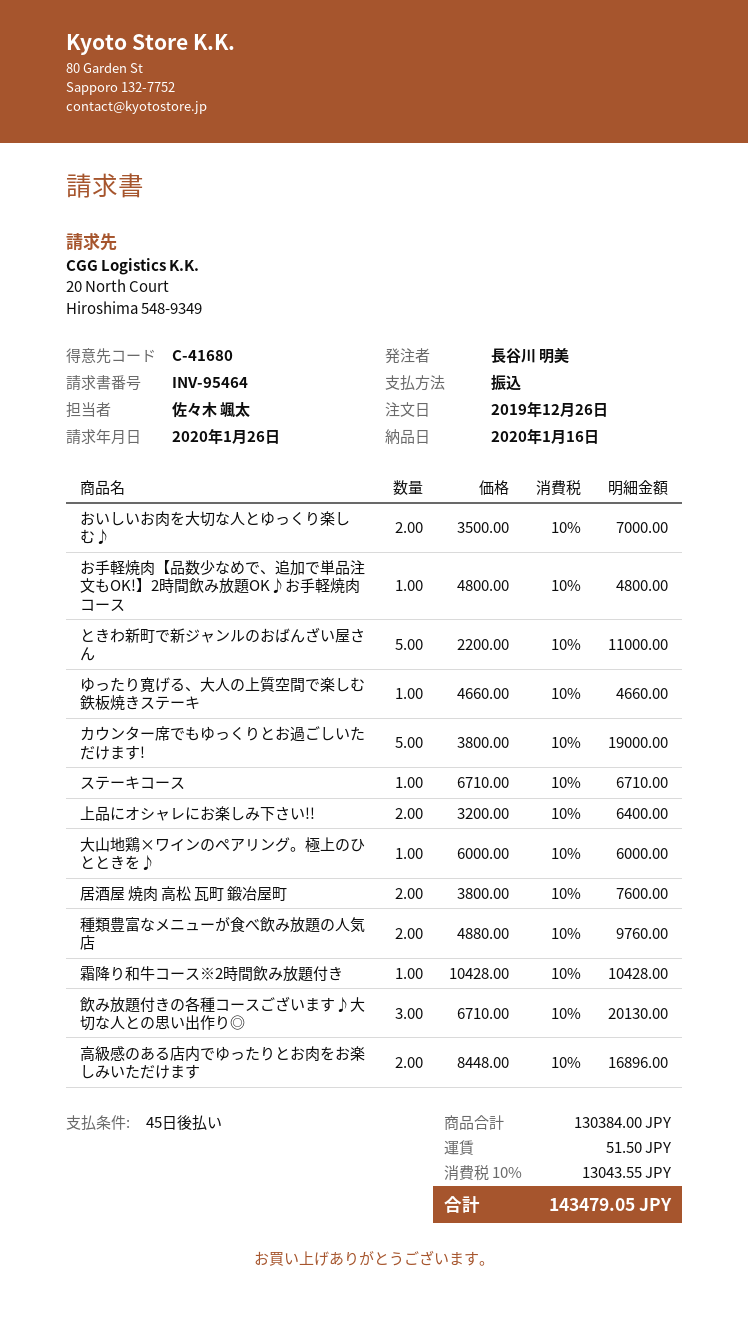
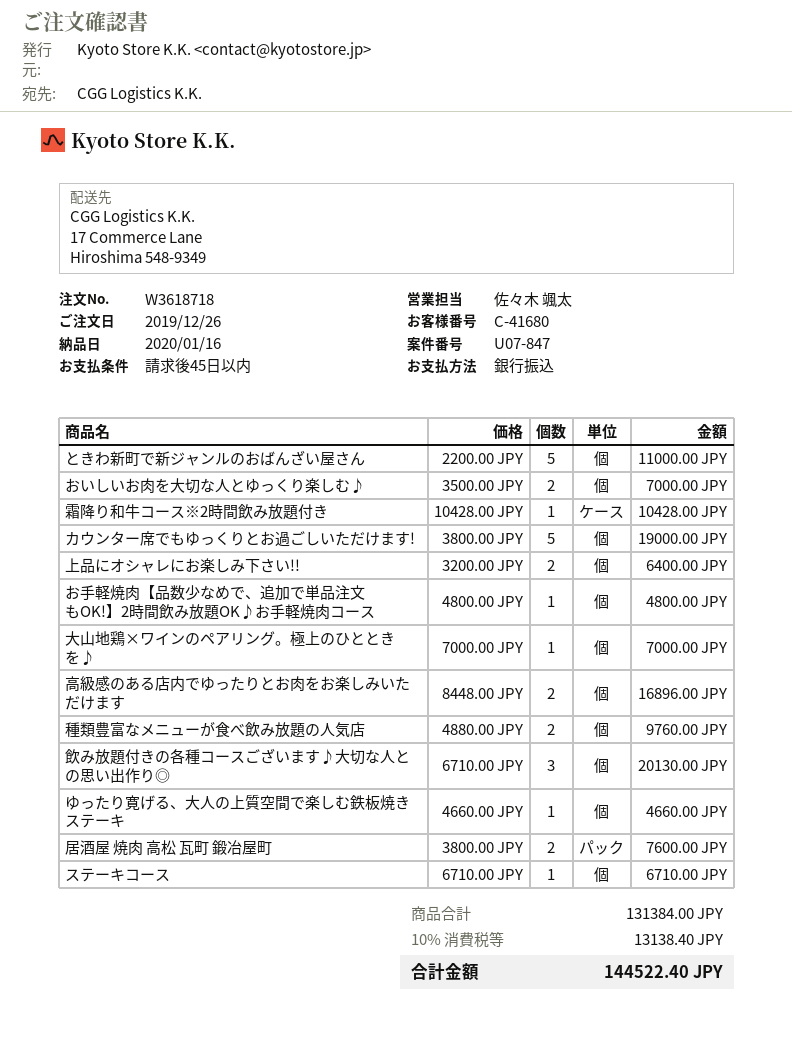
大山地鶏×ワインのペアリング。極上のひとときを♪: 1 x 6000.00 = 6000.00 -> 1 x 7000.00 = 7000.00
subtotal: 130384.00 -> 131384.00
shipping: 51.50 -> none
tax: 10% = 13043.55 -> 10% = 13138.40
total: 143479.05 -> 144522.40

